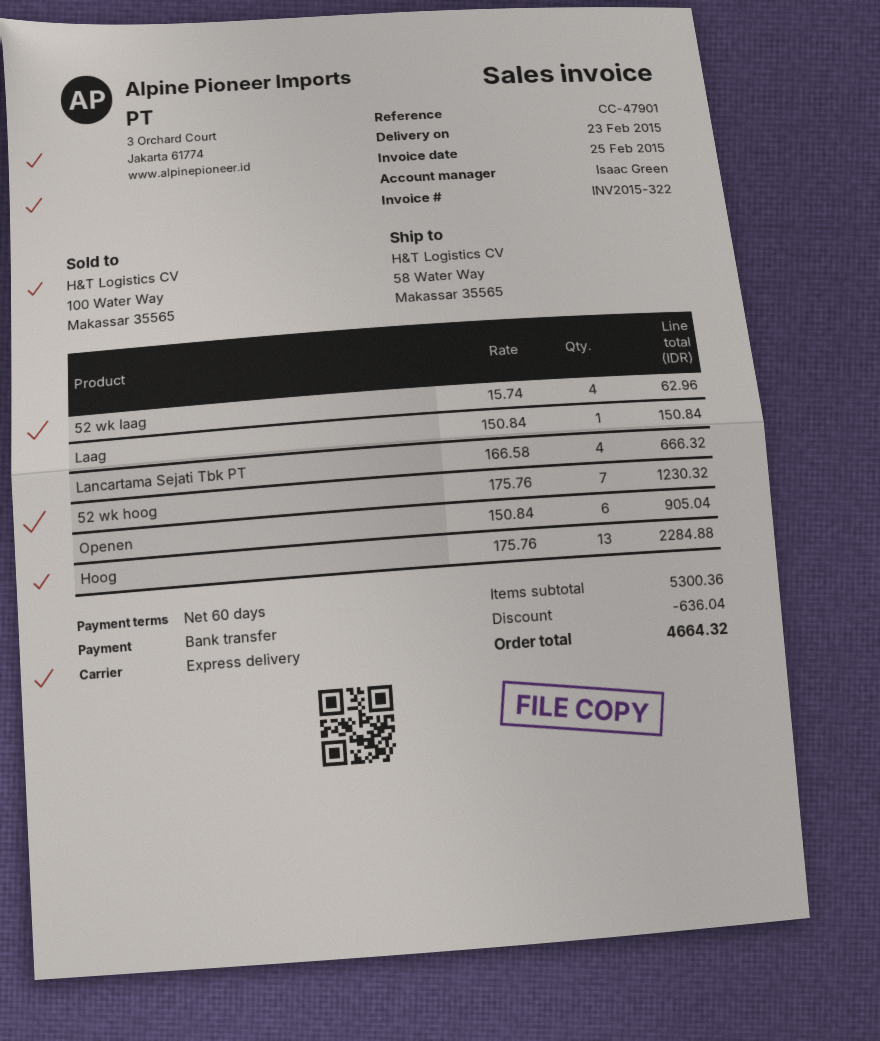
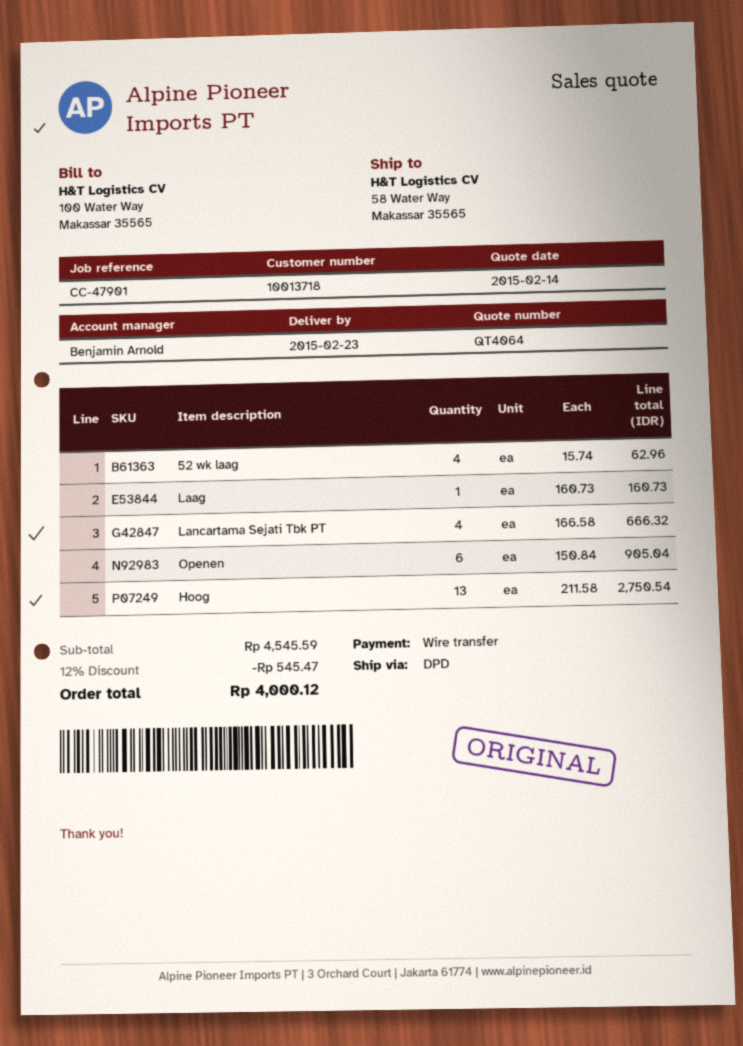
sales rep: Isaac Green -> Benjamin Arnold
shipping method: express -> DPD
Laag: 1 x 150.84 = 150.84 -> 1 x 160.73 = 160.73
52 wk hoog: 7 x 175.76 = 1230.32 -> none
Hoog: 13 x 175.76 = 2284.88 -> 13 x 211.58 = 2750.54
subtotal: 5300.36 -> 4545.59
discount: 636.04 -> 545.47
total: 4664.32 -> 4000.12

